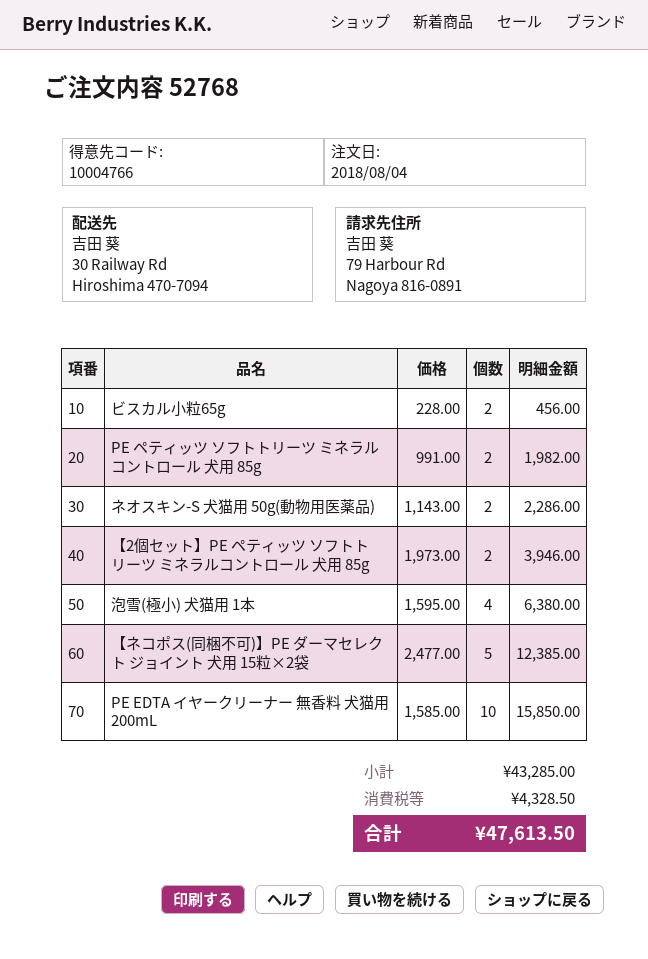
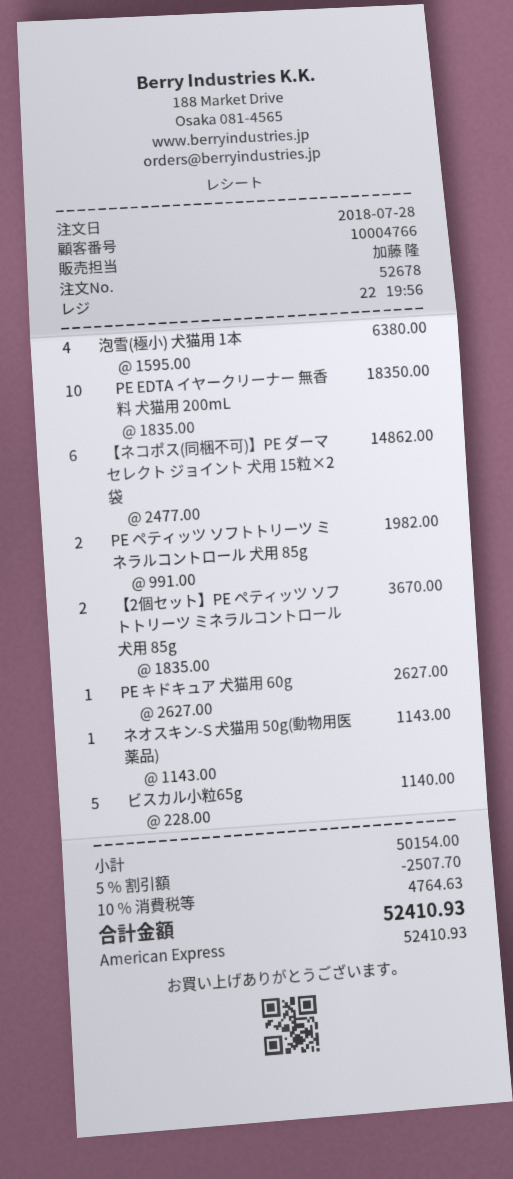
order number: 52768 -> 52678
order date: 2018-08-04 -> 2018-07-28
ビスカル小粒65g: 2 x 228.00 = 456.00 -> 5 x 228.00 = 1140.00
ネオスキン-S 犬猫用 50g(動物用医薬品): 2 x 1143.00 = 2286.00 -> 1 x 1143.00 = 1143.00
【2個セット】PE ペティッツ ソフトトリーツ ミネラルコントロール 犬用 85g: 2 x 1973.00 = 3946.00 -> 2 x 1835.00 = 3670.00
【ネコポス(同梱不可)】PE ダーマセレクト ジョイント 犬用 15粒×2袋: 5 x 2477.00 = 12385.00 -> 6 x 2477.00 = 14862.00
PE EDTA イヤークリーナー 無香料 犬猫用 200mL: 10 x 1585.00 = 15850.00 -> 10 x 1835.00 = 18350.00
PE キドキュア 犬猫用 60g: none -> 1 x 2627.00 = 2627.00
subtotal: 43285.00 -> 50154.00
discount: none -> 5% = 2507.70
tax: 4328.50 -> 4764.63
total: 47613.50 -> 52410.93

